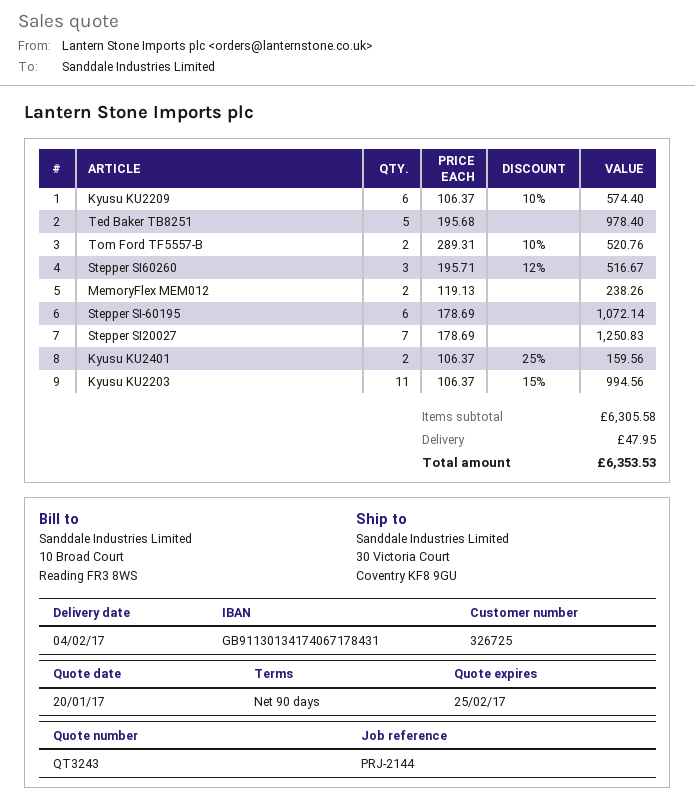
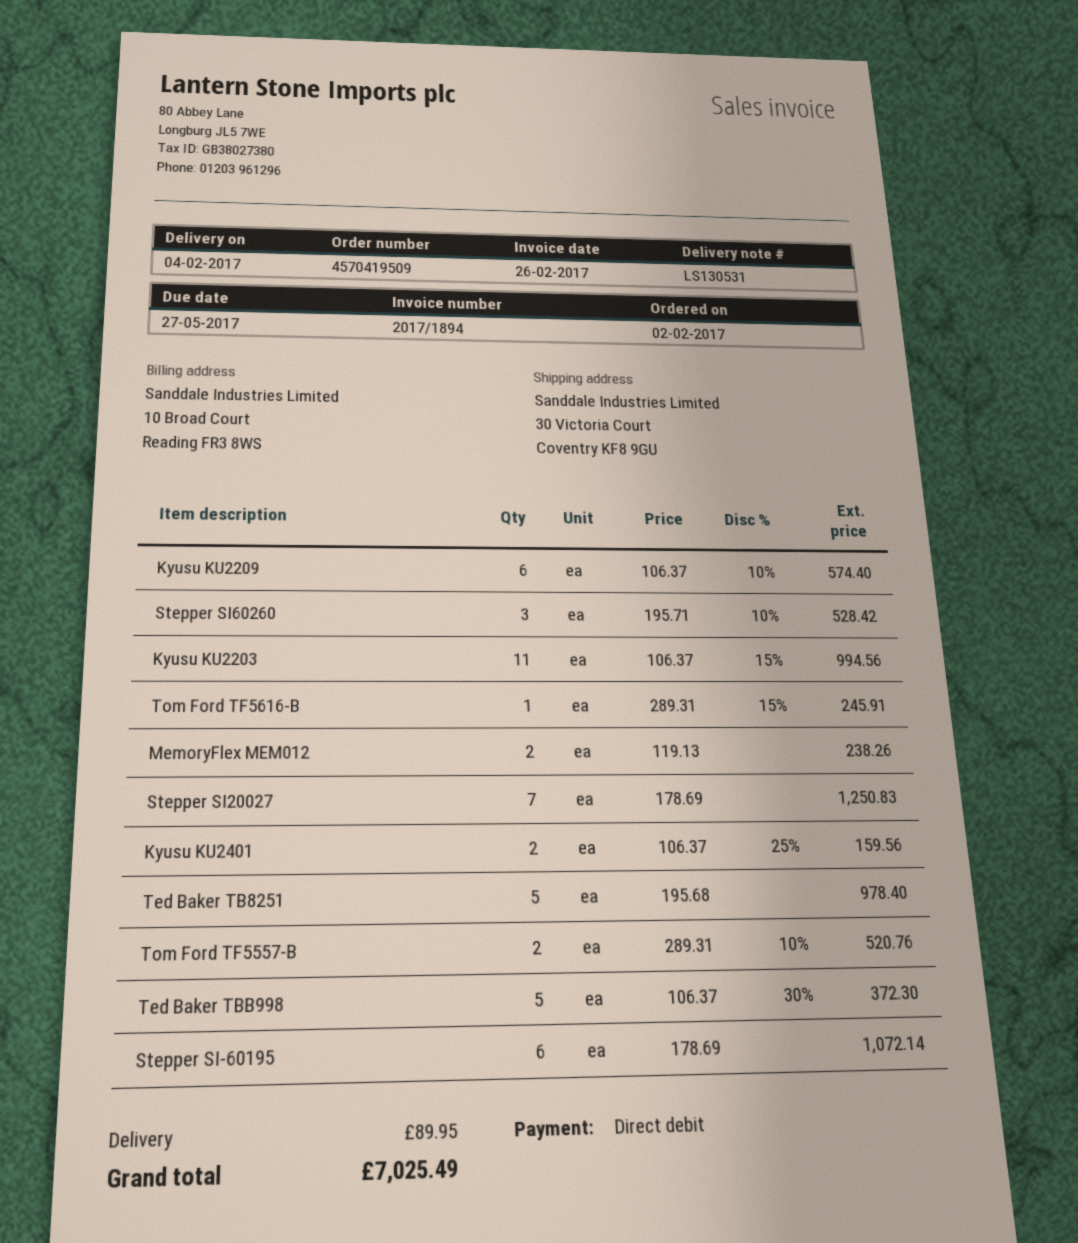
Stepper SI60260: 3 x 195.71 - 12% = 516.67 -> 3 x 195.71 - 10% = 528.42
Tom Ford TF5616-B: none -> 1 x 289.31 - 15% = 245.91
Ted Baker TBB998: none -> 5 x 106.37 - 30% = 372.30
shipping: 47.95 -> 89.95
total: 6353.53 -> 7025.49

